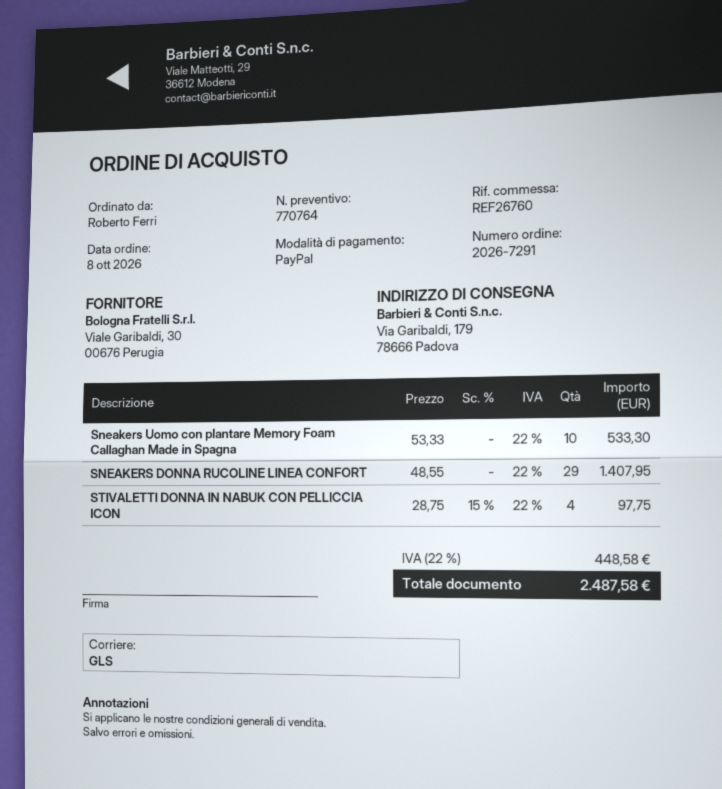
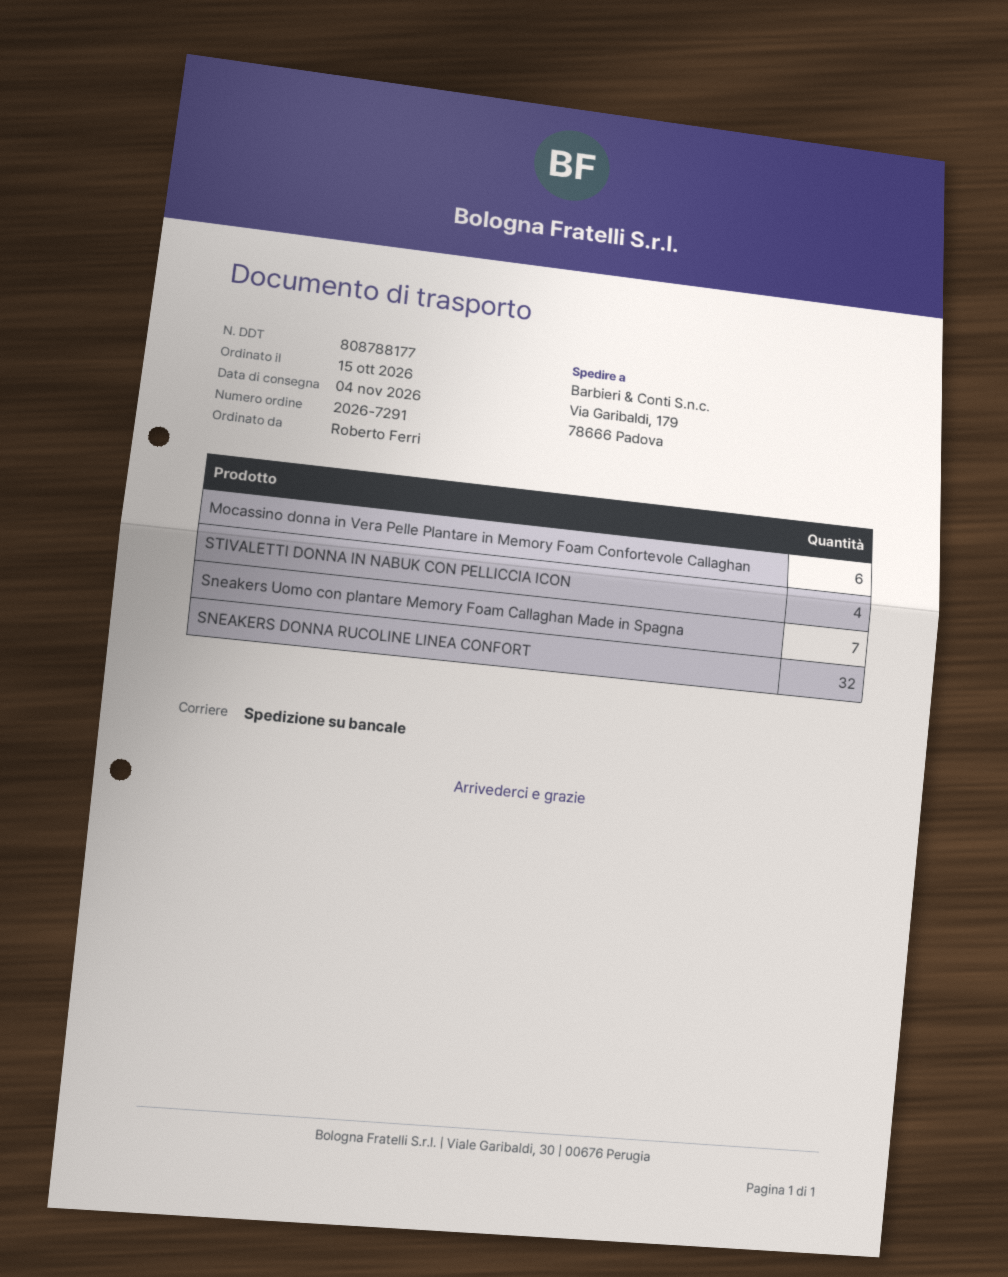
order date: 2026-10-08 -> 2026-10-15
shipping method: GLS -> pallet freight
Sneakers Uomo con plantare Memory Foam Callaghan Made in Spagna: 10 -> 7
SNEAKERS DONNA RUCOLINE LINEA CONFORT: 29 -> 32
Mocassino donna in Vera Pelle Plantare in Memory Foam Confortevole Callaghan: none -> 6

